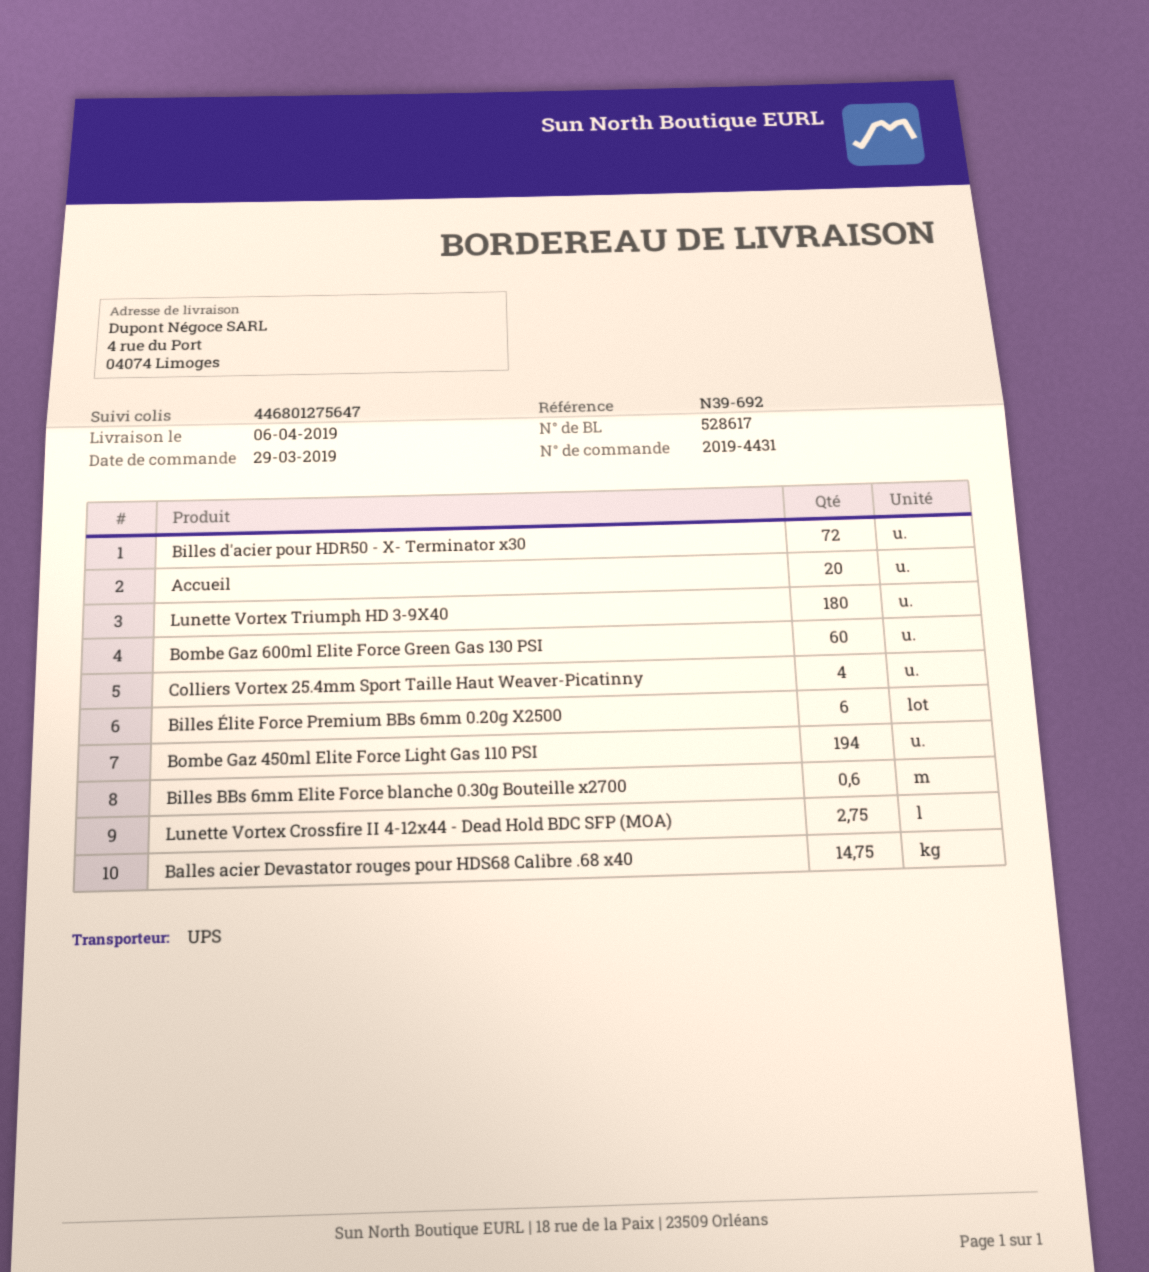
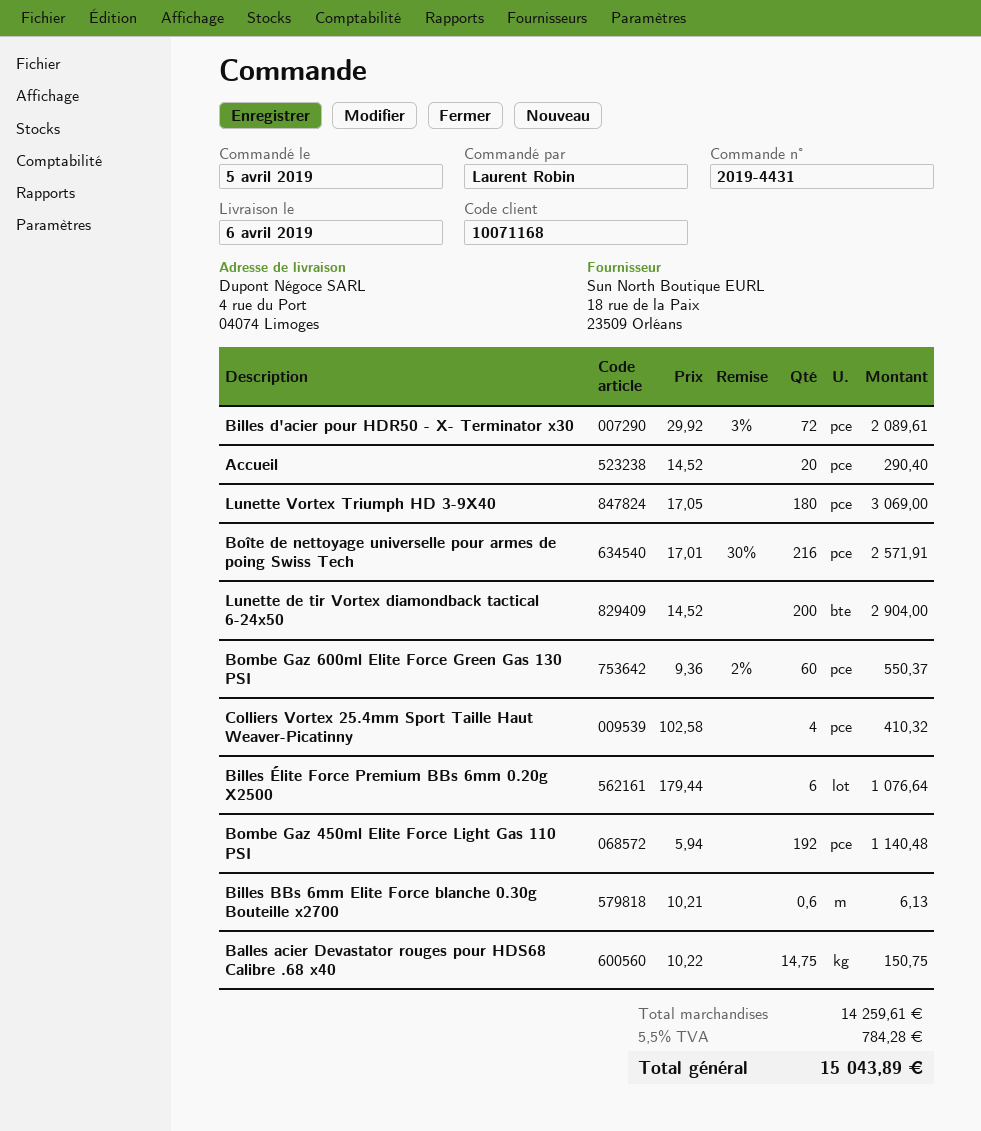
order date: 2019-03-29 -> 2019-04-05
Bombe Gaz 450ml Elite Force Light Gas 110 PSI: 194 -> 192
Lunette Vortex Crossfire II 4-12x44 - Dead Hold BDC SFP (MOA): 2.75 -> none
Boîte de nettoyage universelle pour armes de poing Swiss Tech: none -> 216
Lunette de tir Vortex diamondback tactical 6-24x50: none -> 200

